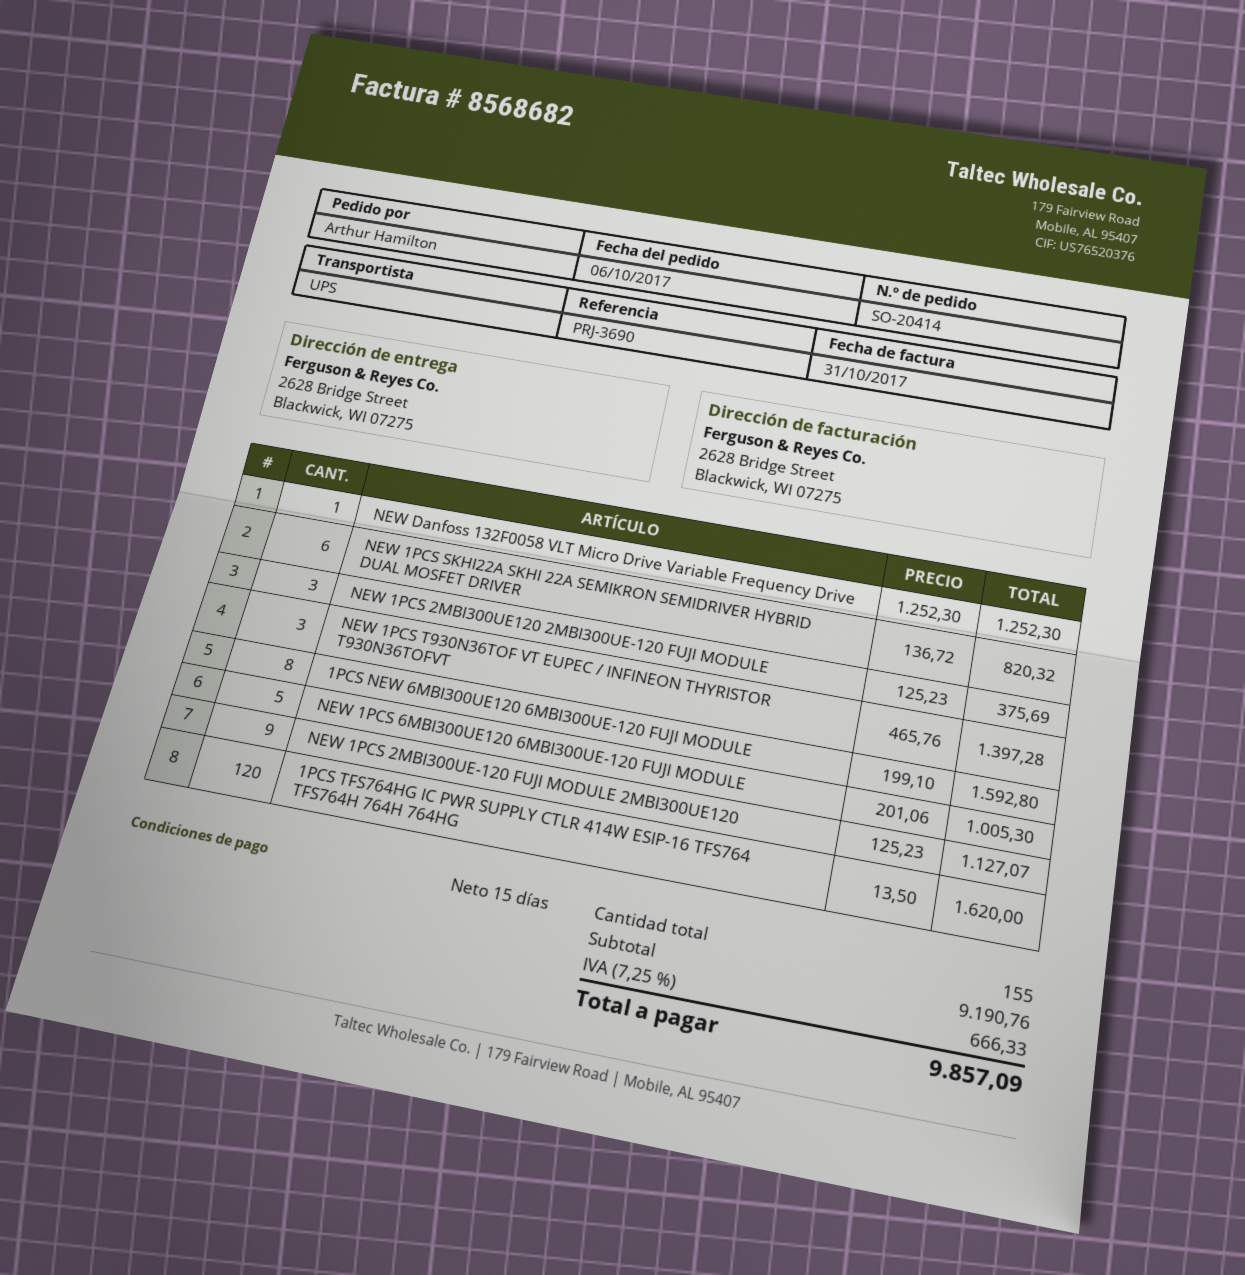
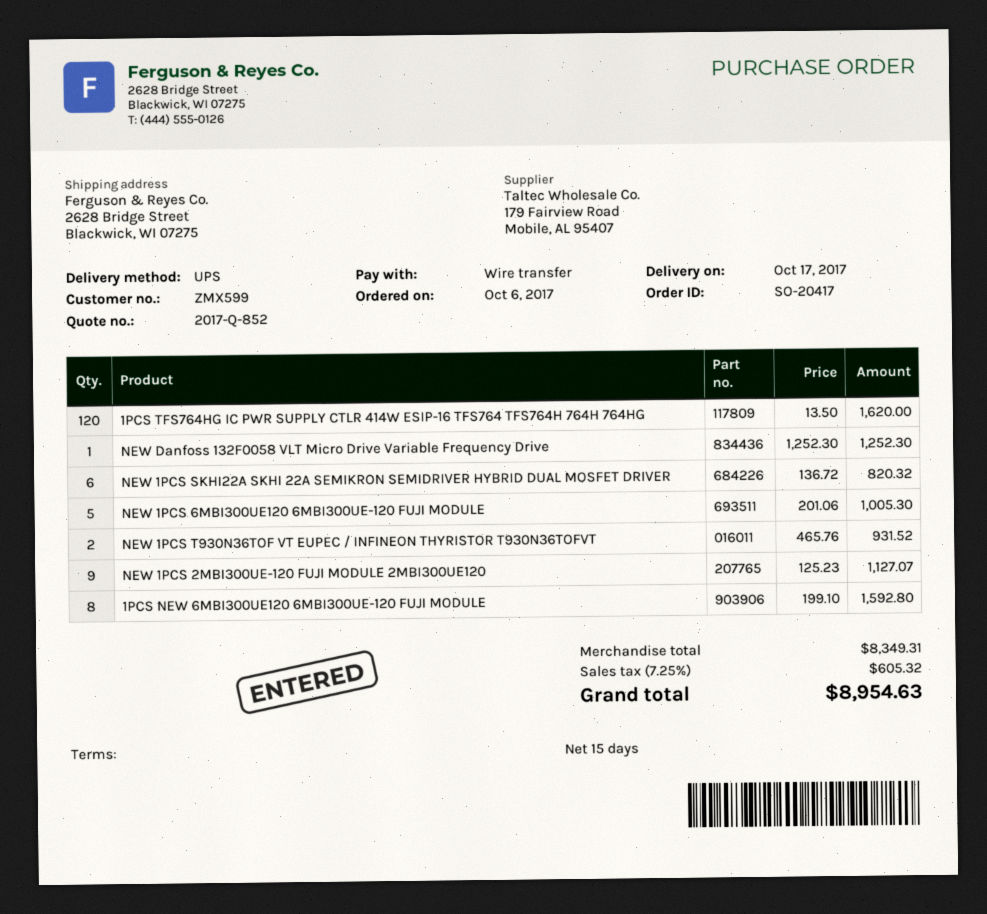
order number: SO-20414 -> SO-20417
NEW 1PCS 2MBI300UE120 2MBI300UE-120 FUJI MODULE: 3 x 125.23 = 375.69 -> none
NEW 1PCS T930N36TOF VT EUPEC / INFINEON THYRISTOR T930N36TOFVT: 3 x 465.76 = 1397.28 -> 2 x 465.76 = 931.52
subtotal: 9190.76 -> 8349.31
tax: 7.25% = 666.33 -> 7.25% = 605.32
total: 9857.09 -> 8954.63

